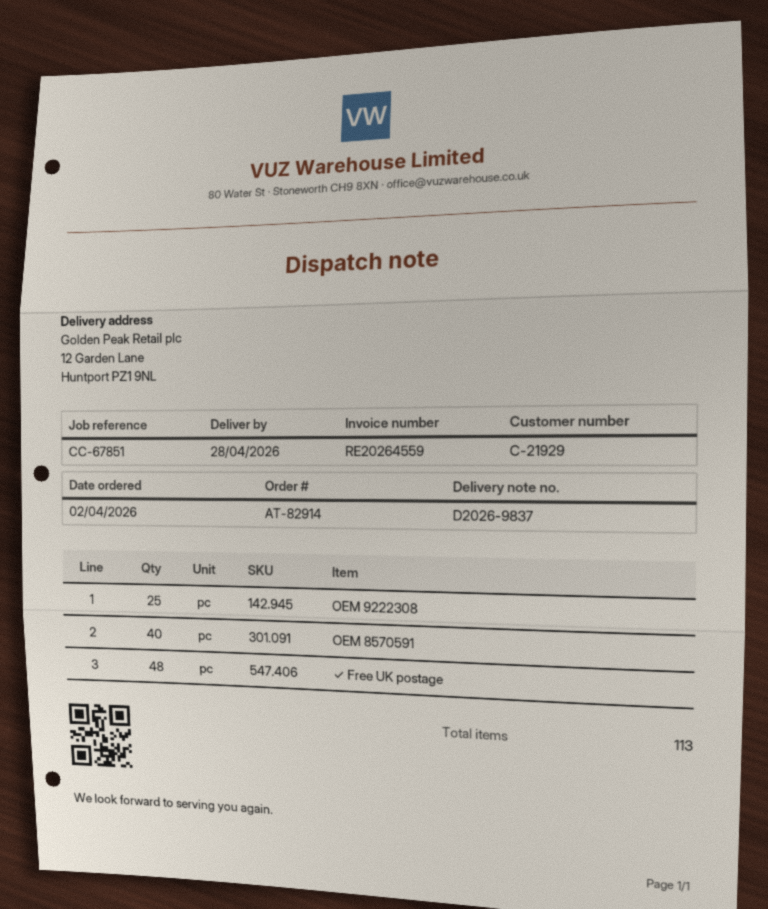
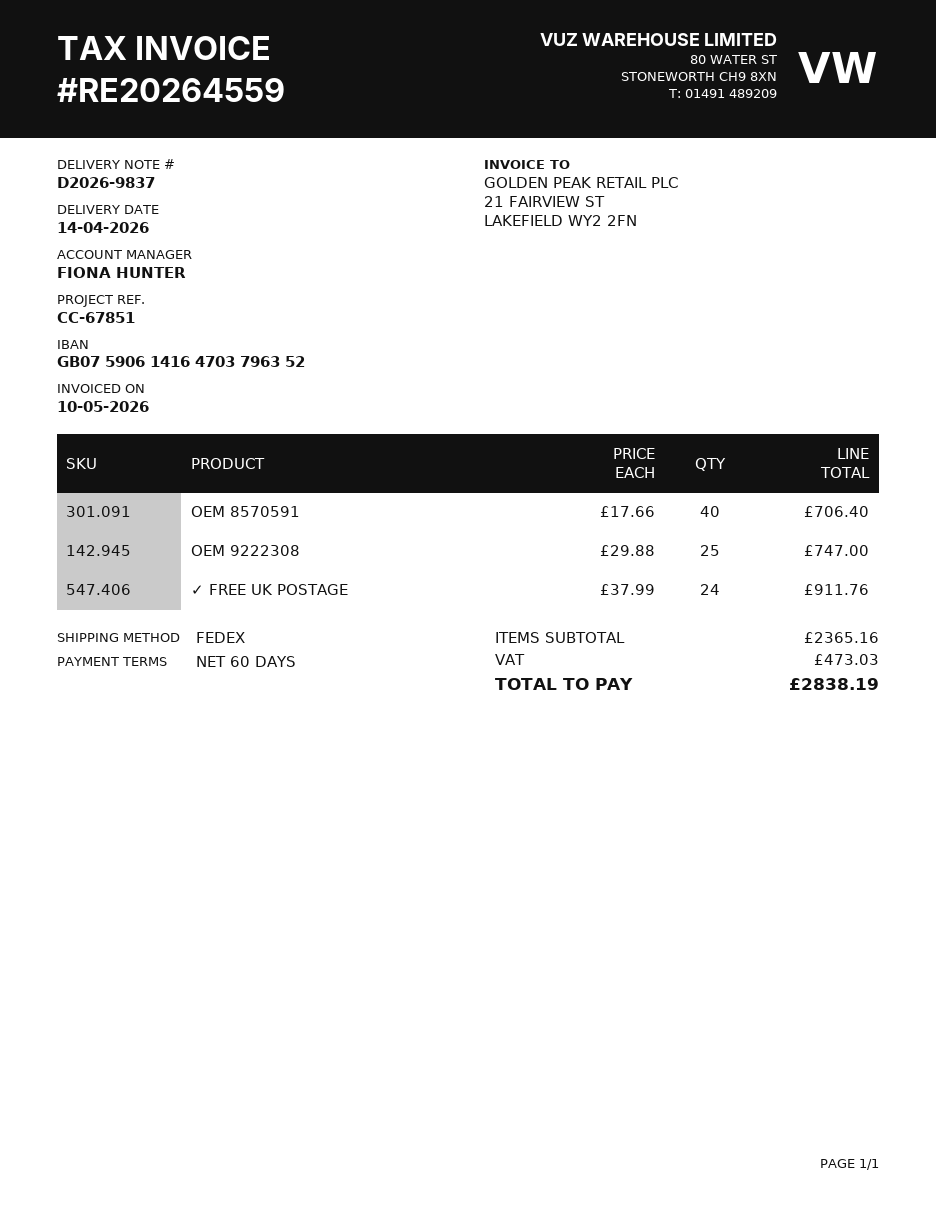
delivery date: 2026-04-28 -> 2026-04-14
✓ Free UK postage: 48 -> 24

